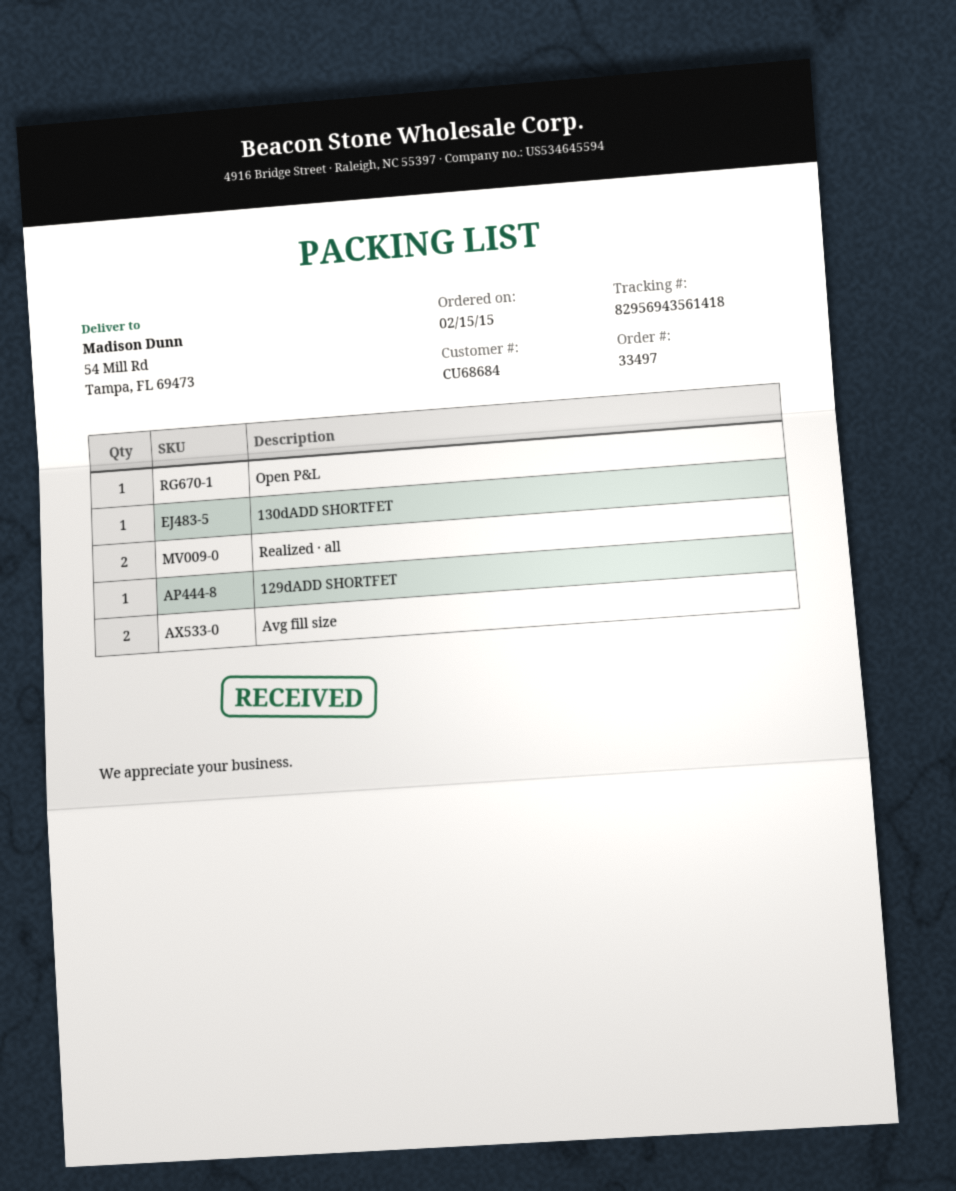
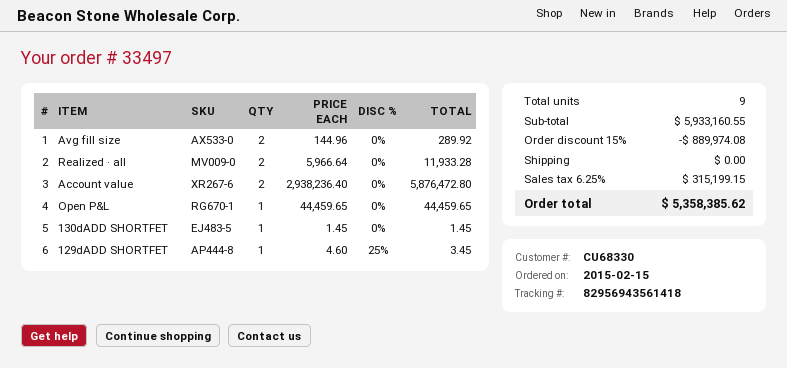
customer number: CU68684 -> CU68330
Account value: none -> 2

